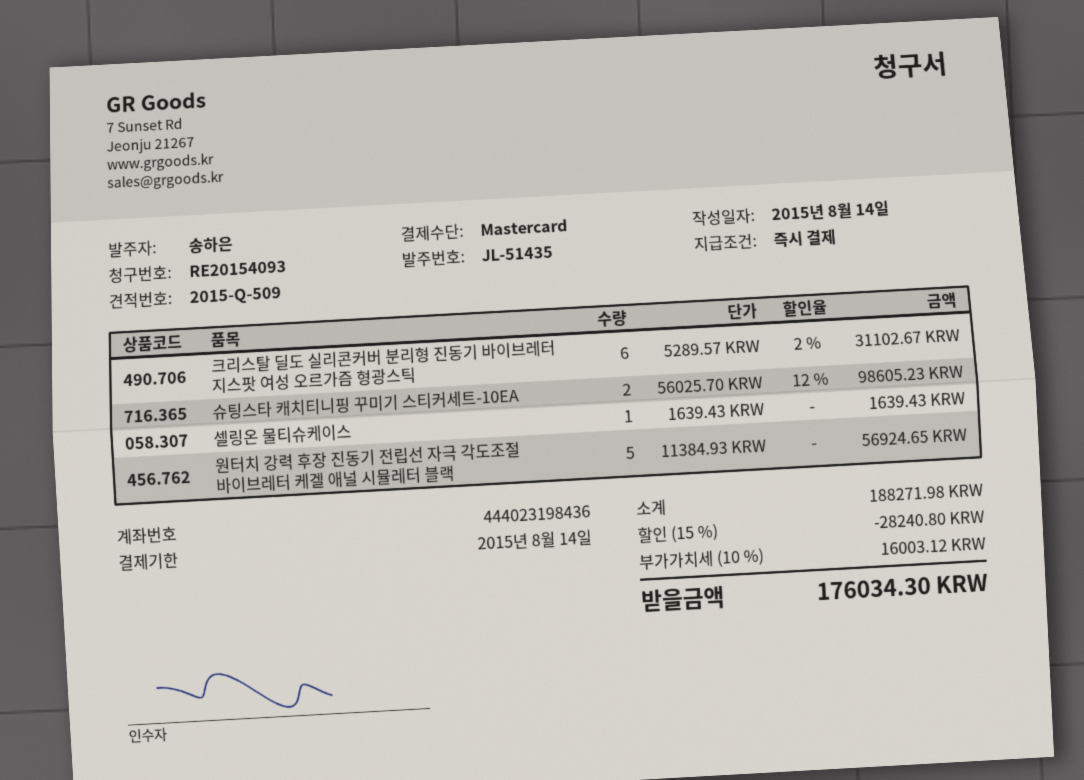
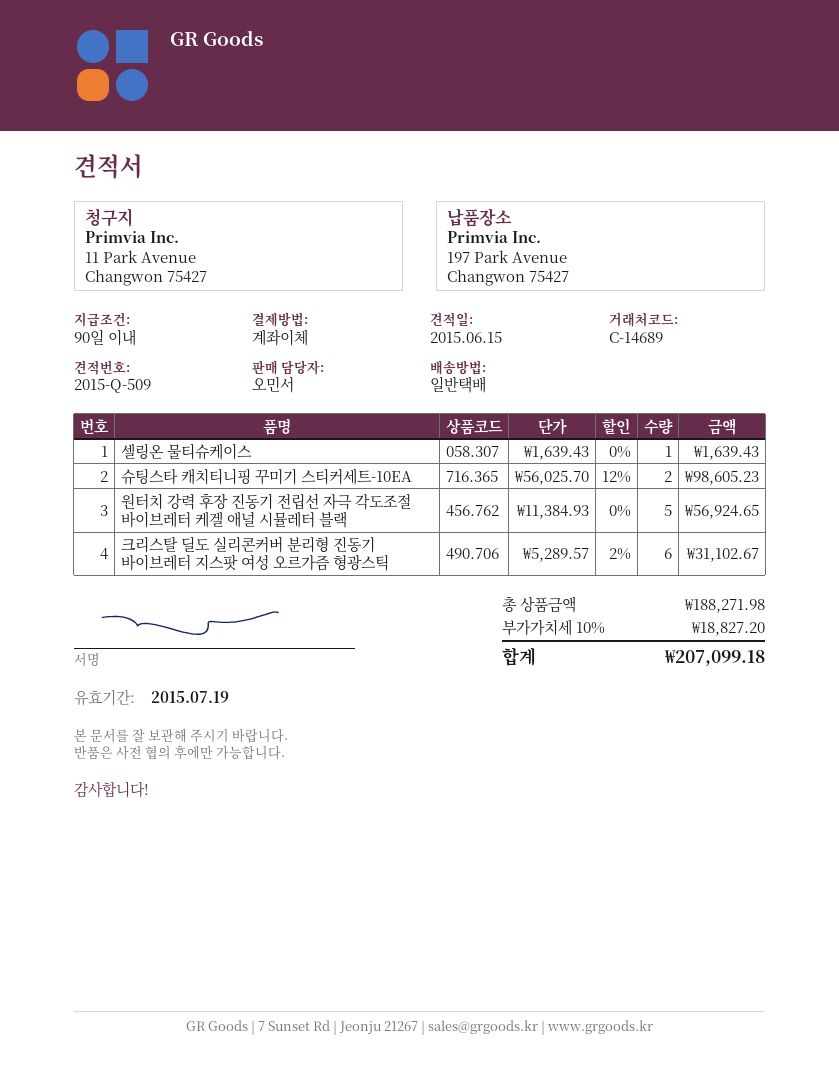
payment terms: on receipt -> 90 days
payment method: Mastercard -> bank transfer
discount: 15% = 28240.80 -> none
tax: 10% = 16003.12 -> 10% = 18827.20
total: 176034.30 -> 207099.18

